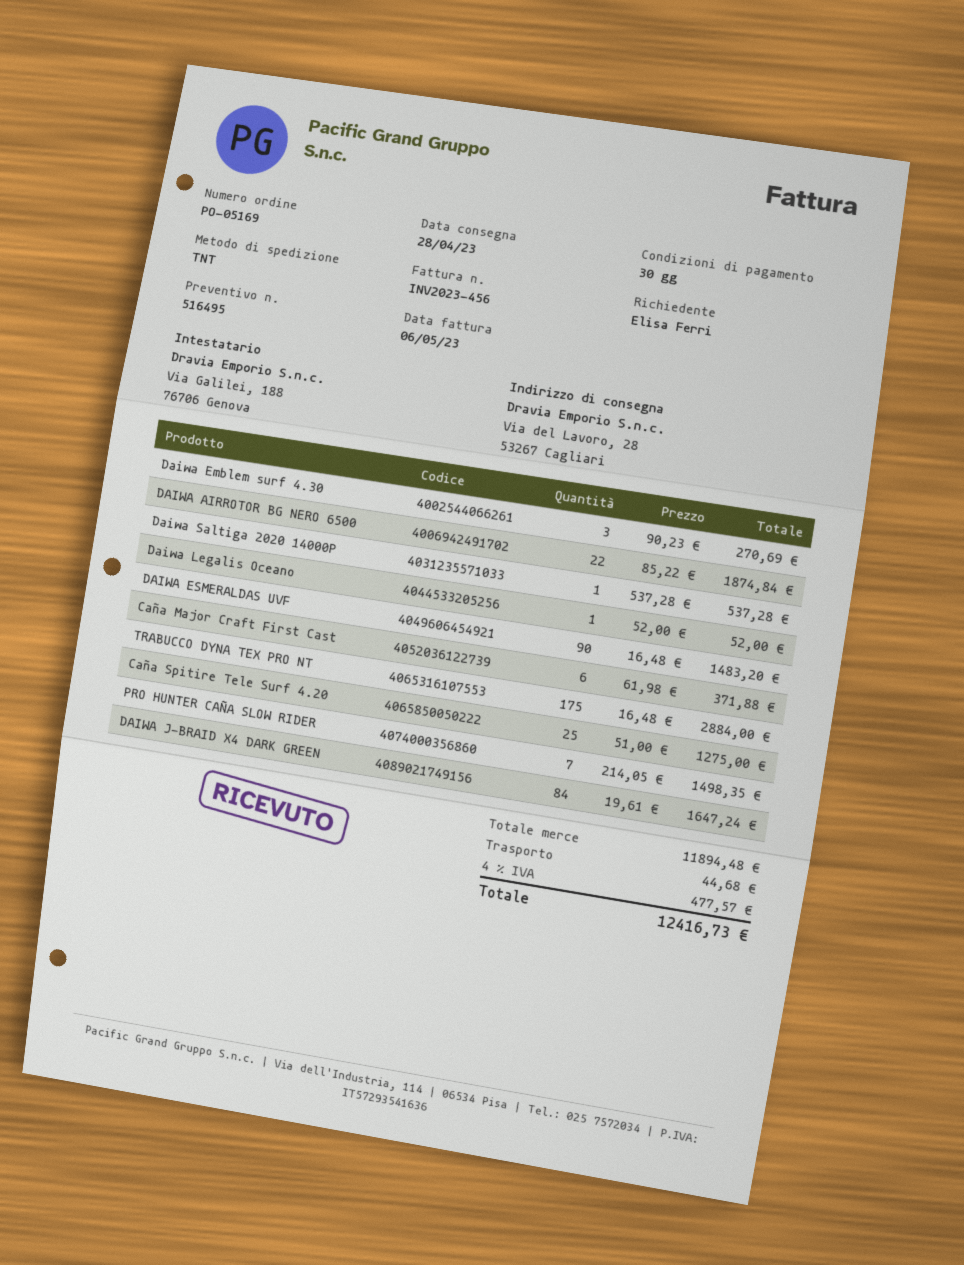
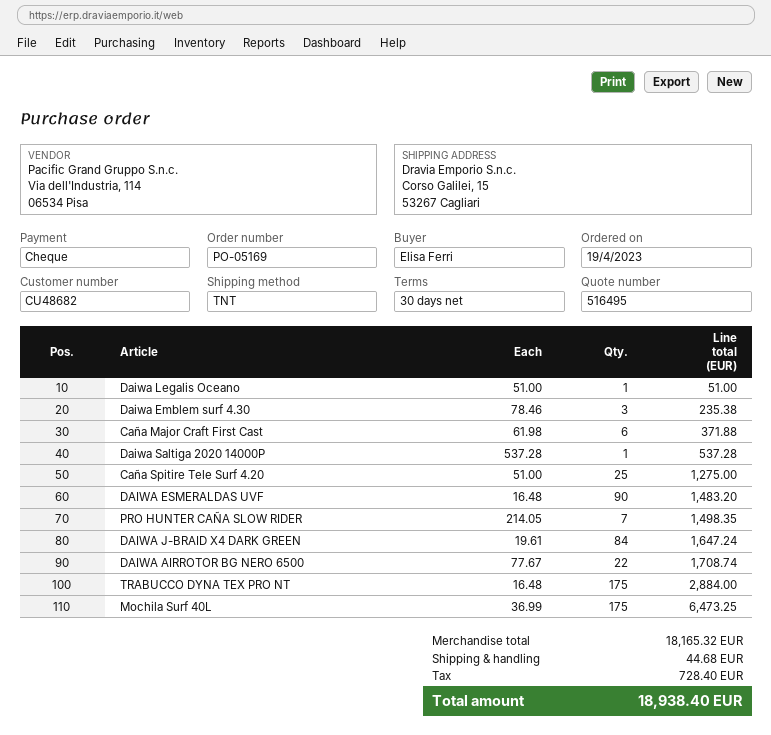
ship to: Via del Lavoro, 28, 53267 Cagliari -> Corso Galilei, 15, 53267 Cagliari
Daiwa Emblem surf 4.30: 3 x 90.23 = 270.69 -> 3 x 78.46 = 235.38
DAIWA AIRROTOR BG NERO 6500: 22 x 85.22 = 1874.84 -> 22 x 77.67 = 1708.74
Daiwa Legalis Oceano: 1 x 52.00 = 52.00 -> 1 x 51.00 = 51.00
Mochila Surf 40L: none -> 175 x 36.99 = 6473.25
subtotal: 11894.48 -> 18165.32
tax: 477.57 -> 728.40
total: 12416.73 -> 18938.40

